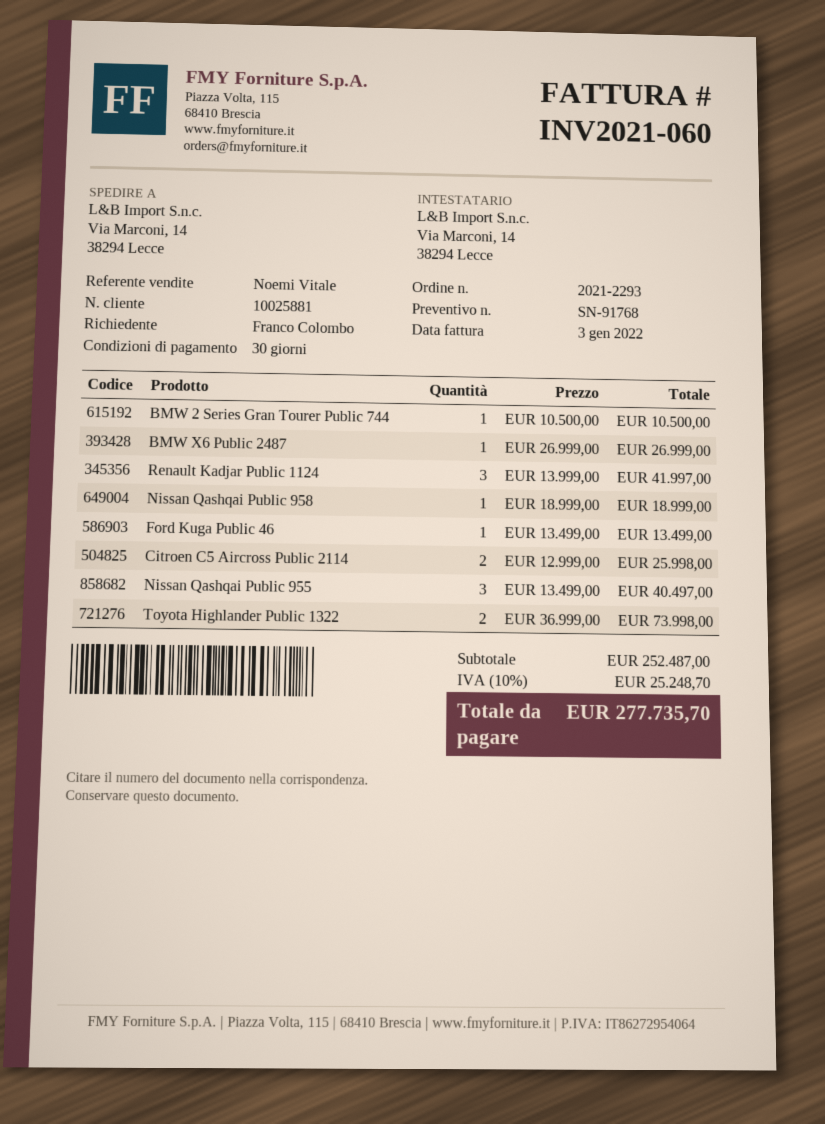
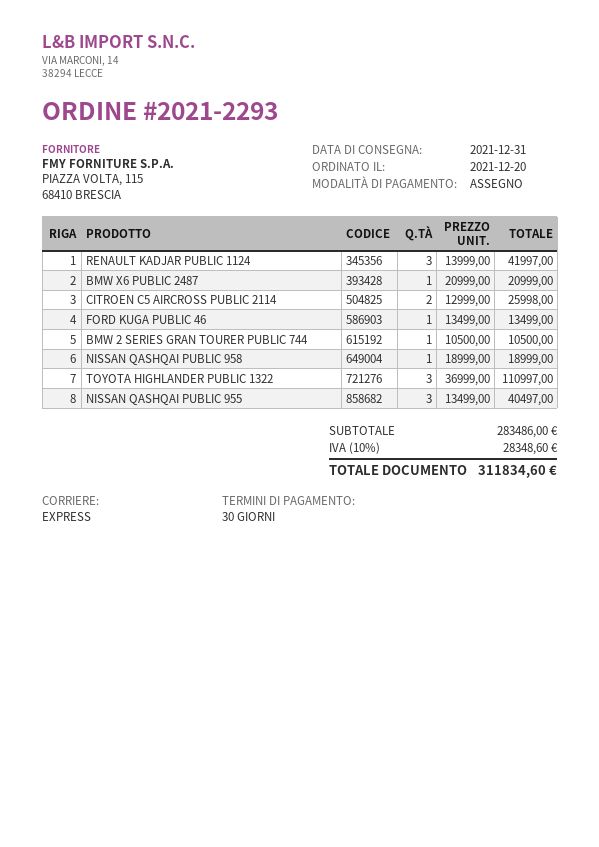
BMW X6 Public 2487: 1 x 26999.00 = 26999.00 -> 1 x 20999.00 = 20999.00
Toyota Highlander Public 1322: 2 x 36999.00 = 73998.00 -> 3 x 36999.00 = 110997.00
subtotal: 252487.00 -> 283486.00
tax: 10% = 25248.70 -> 10% = 28348.60
total: 277735.70 -> 311834.60

